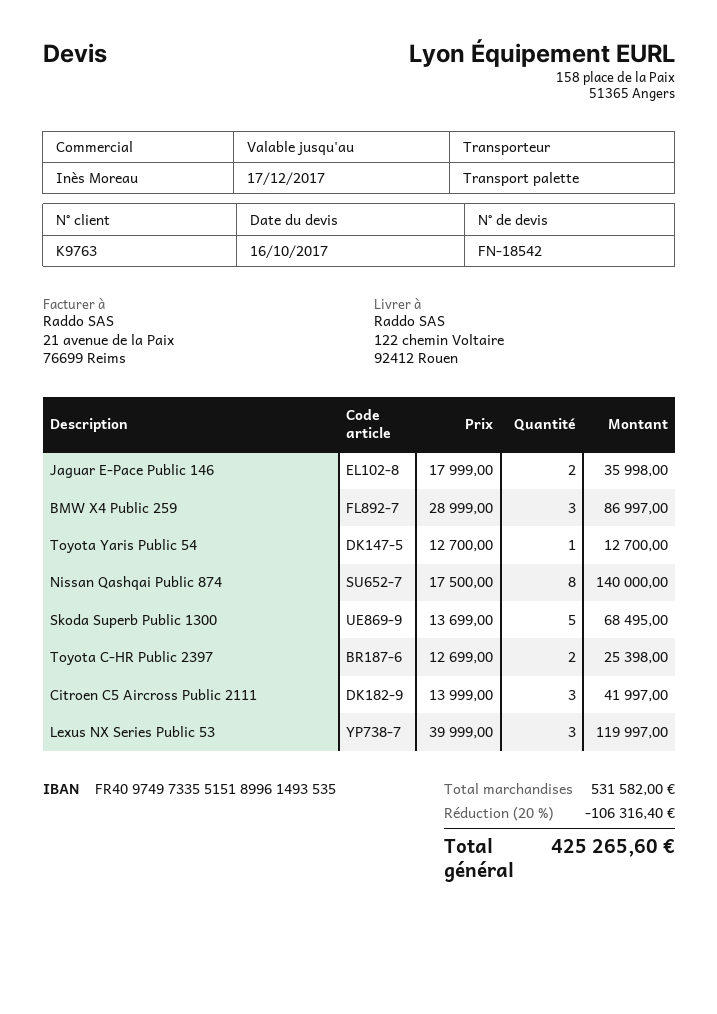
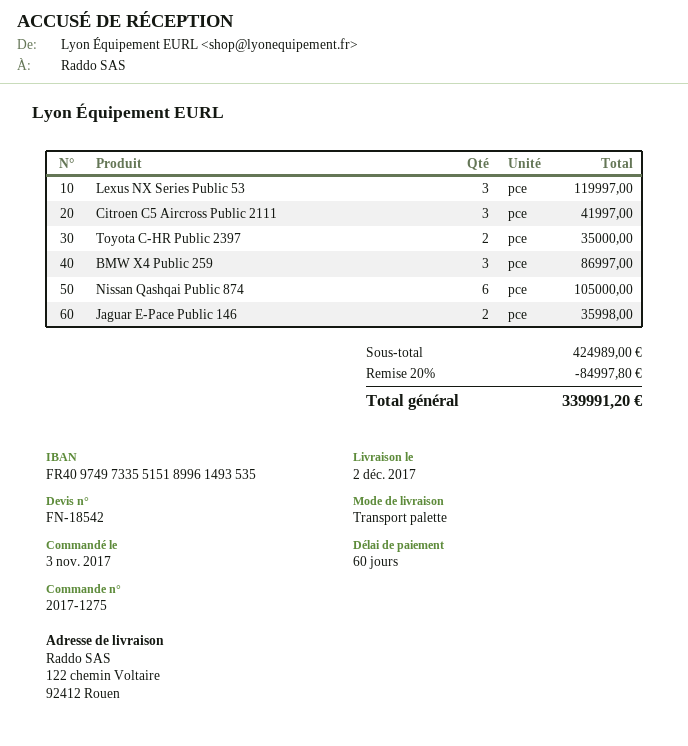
Toyota Yaris Public 54: 1 for 12700.00 -> none
Nissan Qashqai Public 874: 8 for 140000.00 -> 6 for 105000.00
Skoda Superb Public 1300: 5 for 68495.00 -> none
Toyota C-HR Public 2397: 2 for 25398.00 -> 2 for 35000.00
subtotal: 531582.00 -> 424989.00
discount: 20% = 106316.40 -> 20% = 84997.80
total: 425265.60 -> 339991.20

